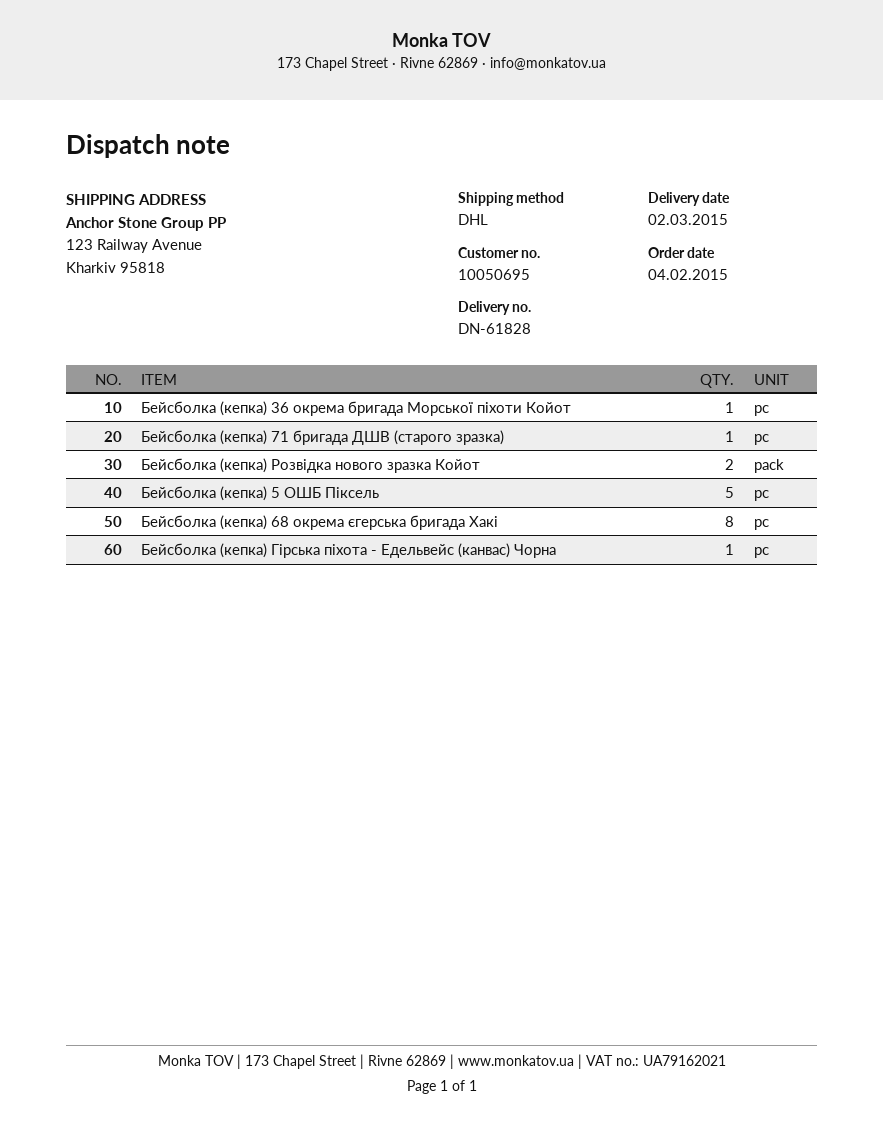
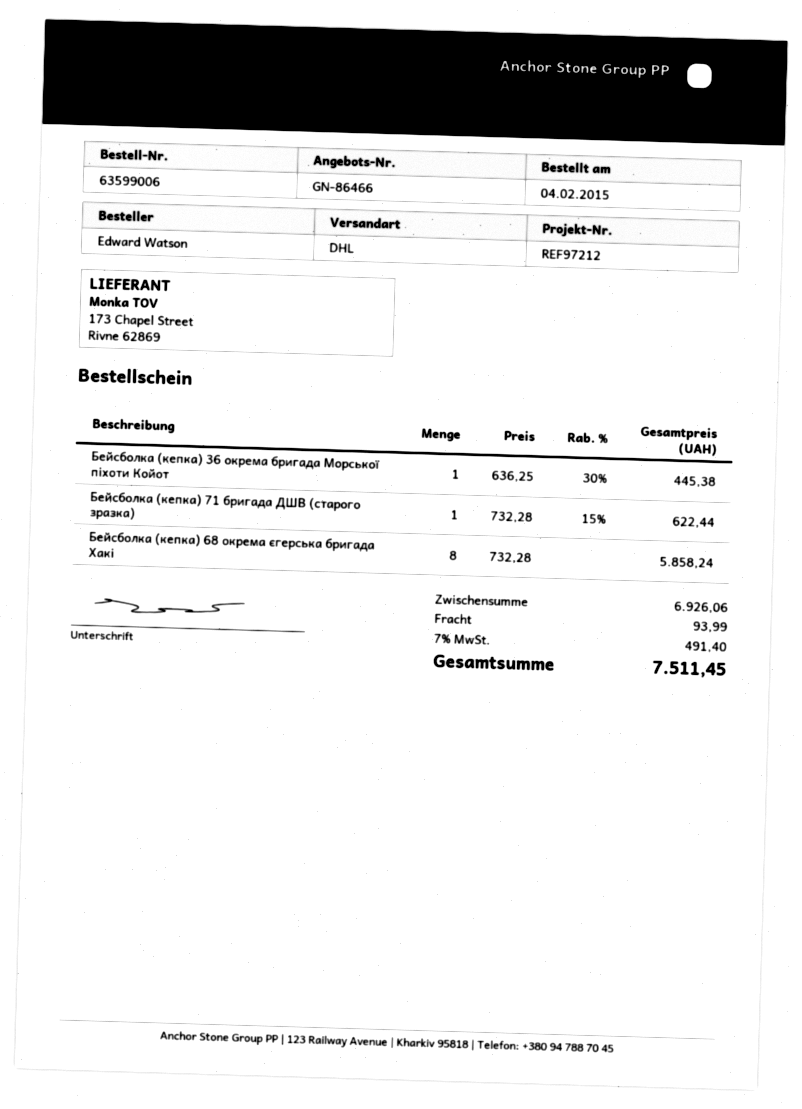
Бейсболка (кепка) Розвідка нового зразка Койот: 2 -> none
Бейсболка (кепка) 5 ОШБ Піксель: 5 -> none
Бейсболка (кепка) Гірська піхота - Едельвейс (канвас) Чорна: 1 -> none

